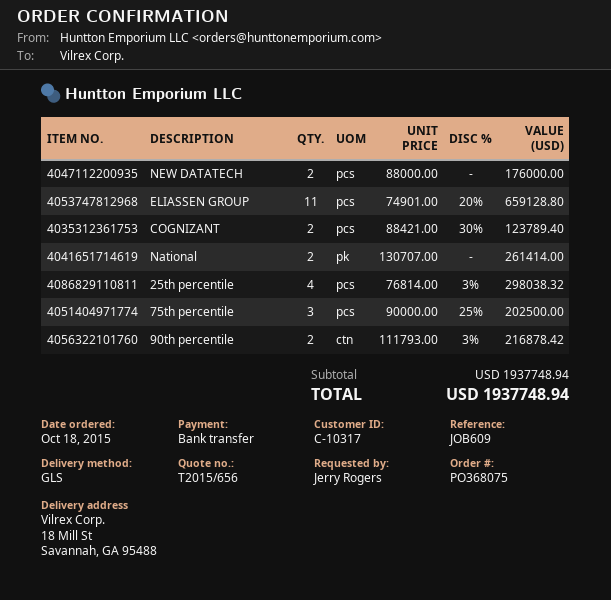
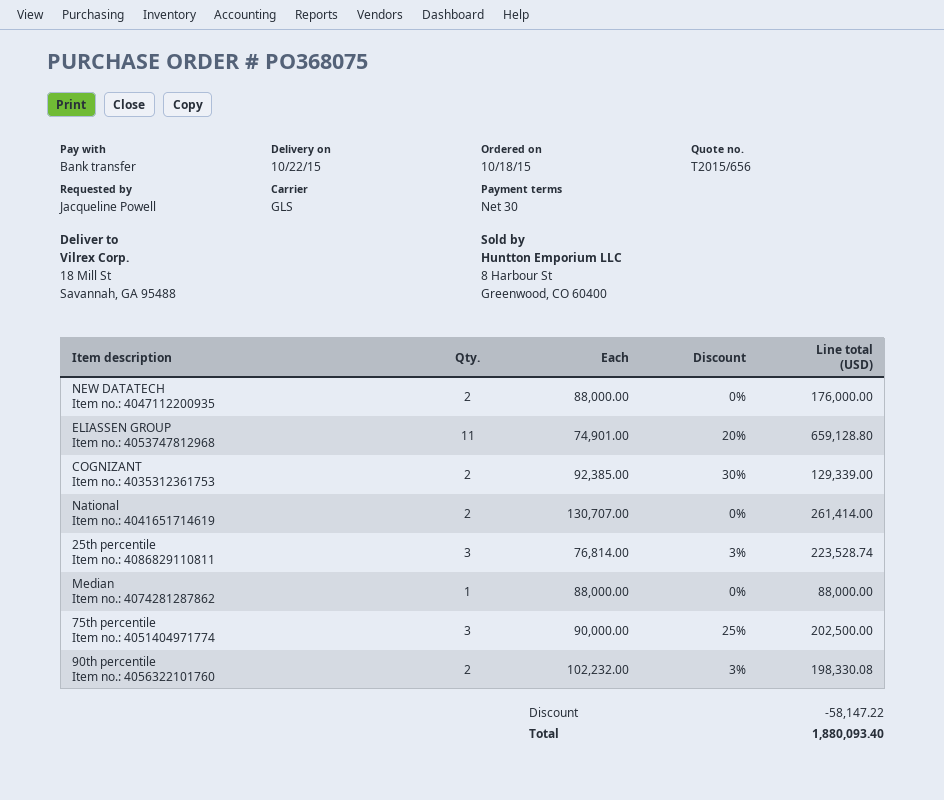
ordered by: Jerry Rogers -> Jacqueline Powell
COGNIZANT: 2 x 88421.00 - 30% = 123789.40 -> 2 x 92385.00 - 30% = 129339.00
25th percentile: 4 x 76814.00 - 3% = 298038.32 -> 3 x 76814.00 - 3% = 223528.74
90th percentile: 2 x 111793.00 - 3% = 216878.42 -> 2 x 102232.00 - 3% = 198330.08
Median: none -> 1 x 88000.00 = 88000.00
discount: none -> 58147.22
total: 1937748.94 -> 1880093.40

